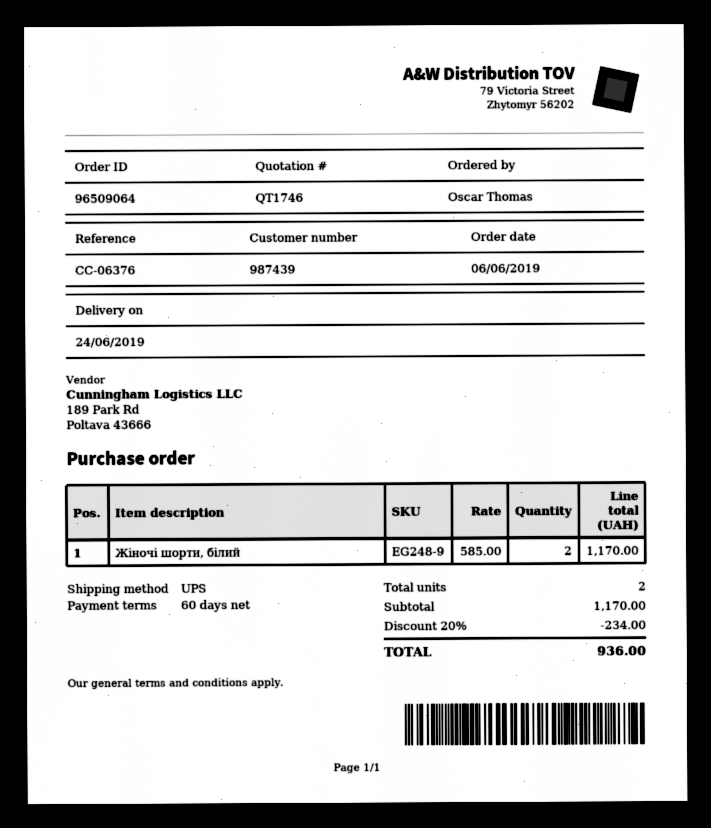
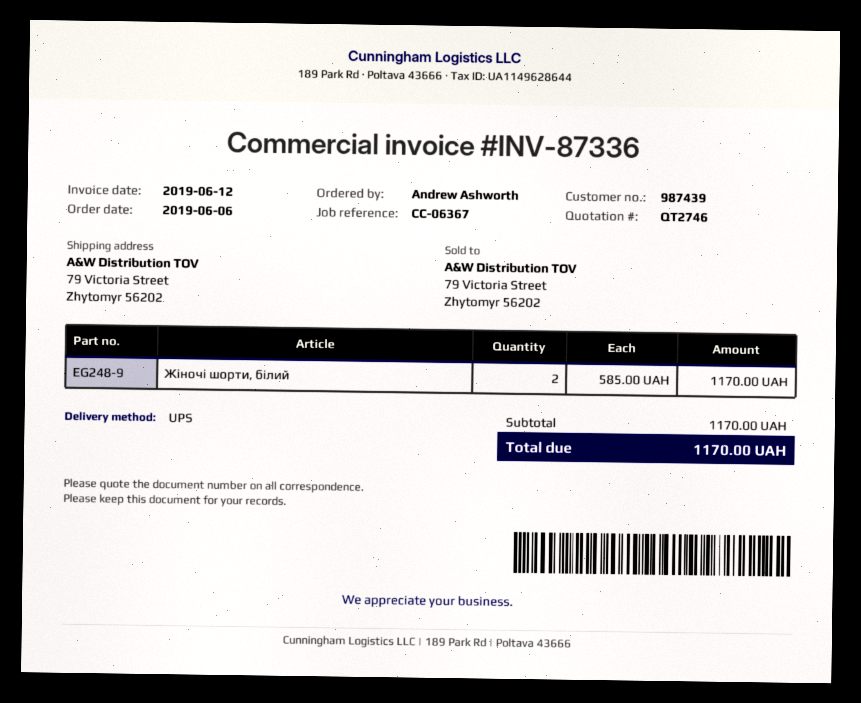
quote number: QT1746 -> QT2746
reference: CC-06376 -> CC-06367
ordered by: Oscar Thomas -> Andrew Ashworth
discount: 20% = 234.00 -> none
total: 936.00 -> 1170.00

